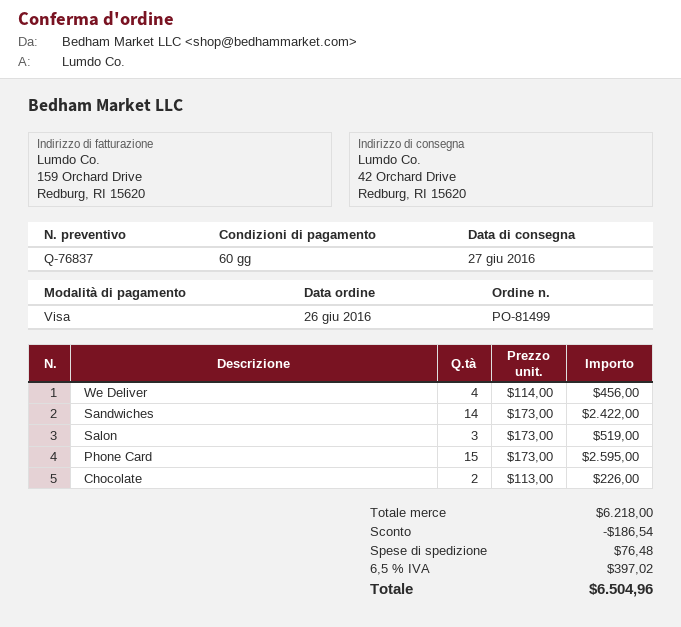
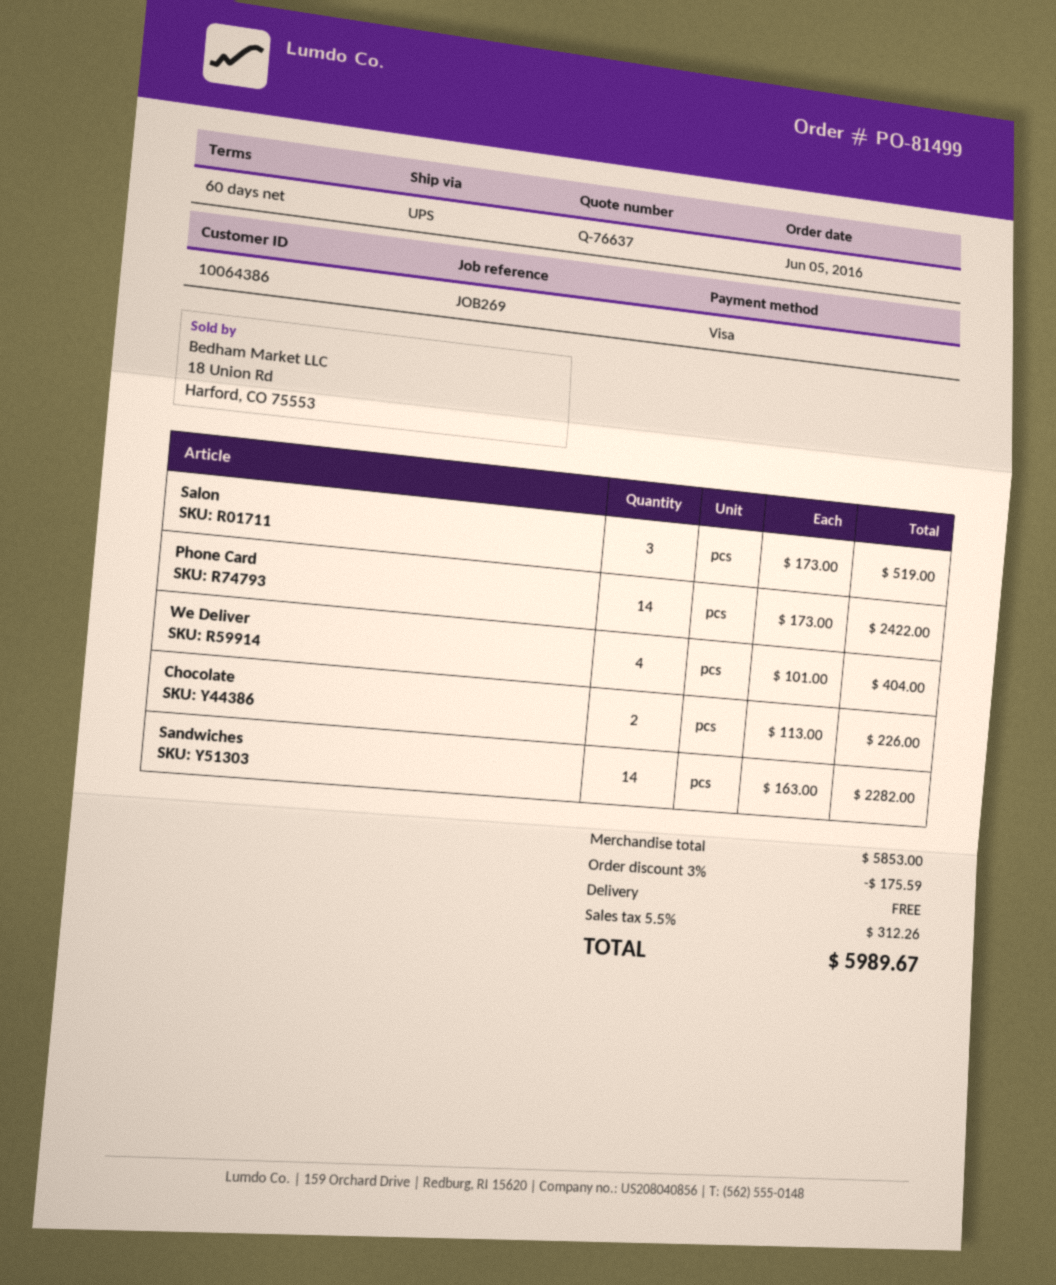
quote number: Q-76837 -> Q-76637
order date: 2016-06-26 -> 2016-06-05
We Deliver: 4 x 114.00 = 456.00 -> 4 x 101.00 = 404.00
Sandwiches: 14 x 173.00 = 2422.00 -> 14 x 163.00 = 2282.00
Phone Card: 15 x 173.00 = 2595.00 -> 14 x 173.00 = 2422.00
subtotal: 6218.00 -> 5853.00
discount: 186.54 -> 175.59
shipping: 76.48 -> 0.00
tax: 6.5% = 397.02 -> 5.5% = 312.26
total: 6504.96 -> 5989.67

